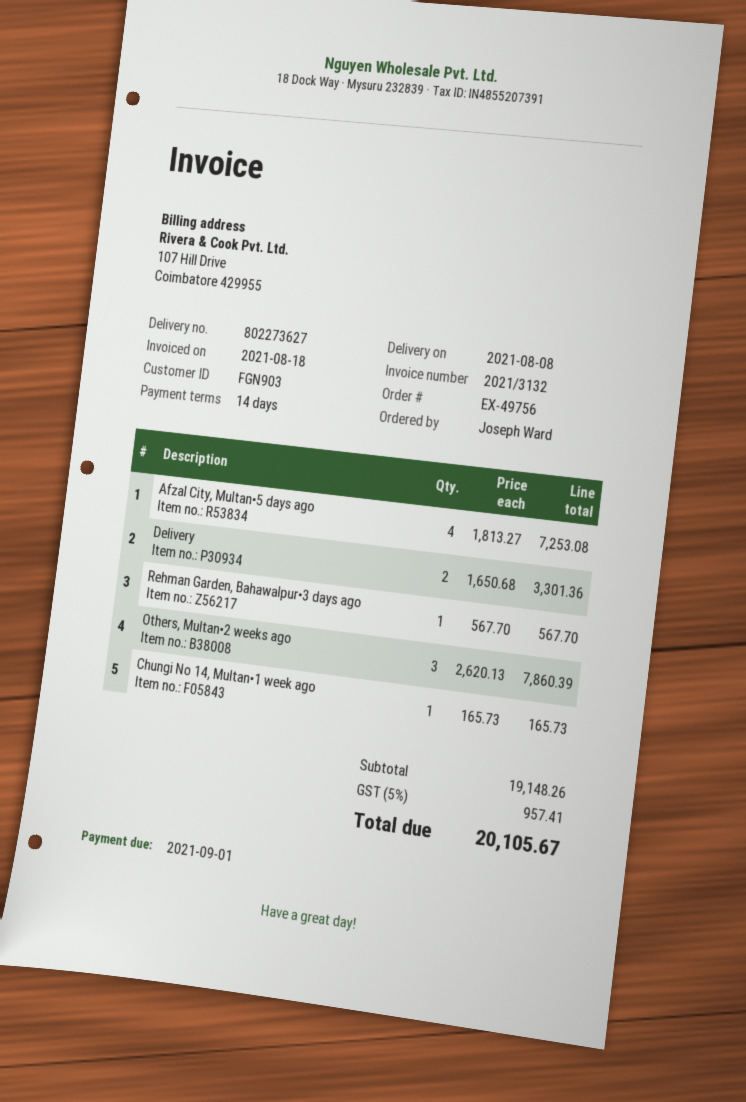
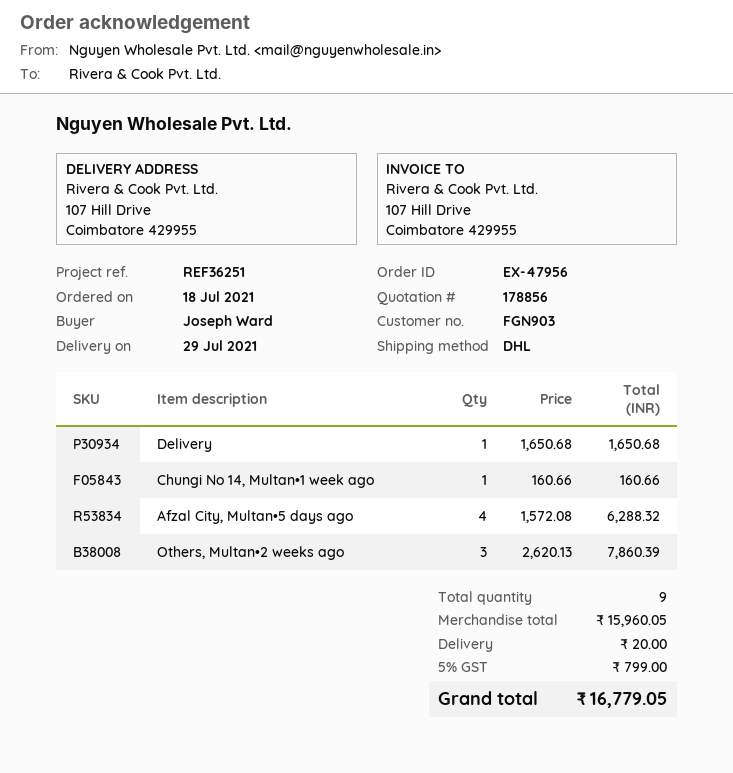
order number: EX-49756 -> EX-47956
delivery date: 2021-08-08 -> 2021-07-29
Afzal City, Multan•5 days ago: 4 x 1813.27 = 7253.08 -> 4 x 1572.08 = 6288.32
Delivery: 2 x 1650.68 = 3301.36 -> 1 x 1650.68 = 1650.68
Rehman Garden, Bahawalpur•3 days ago: 1 x 567.70 = 567.70 -> none
Chungi No 14, Multan•1 week ago: 1 x 165.73 = 165.73 -> 1 x 160.66 = 160.66
subtotal: 19148.26 -> 15960.05
shipping: none -> 20.00
tax: 5% = 957.41 -> 5% = 799.00
total: 20105.67 -> 16779.05

